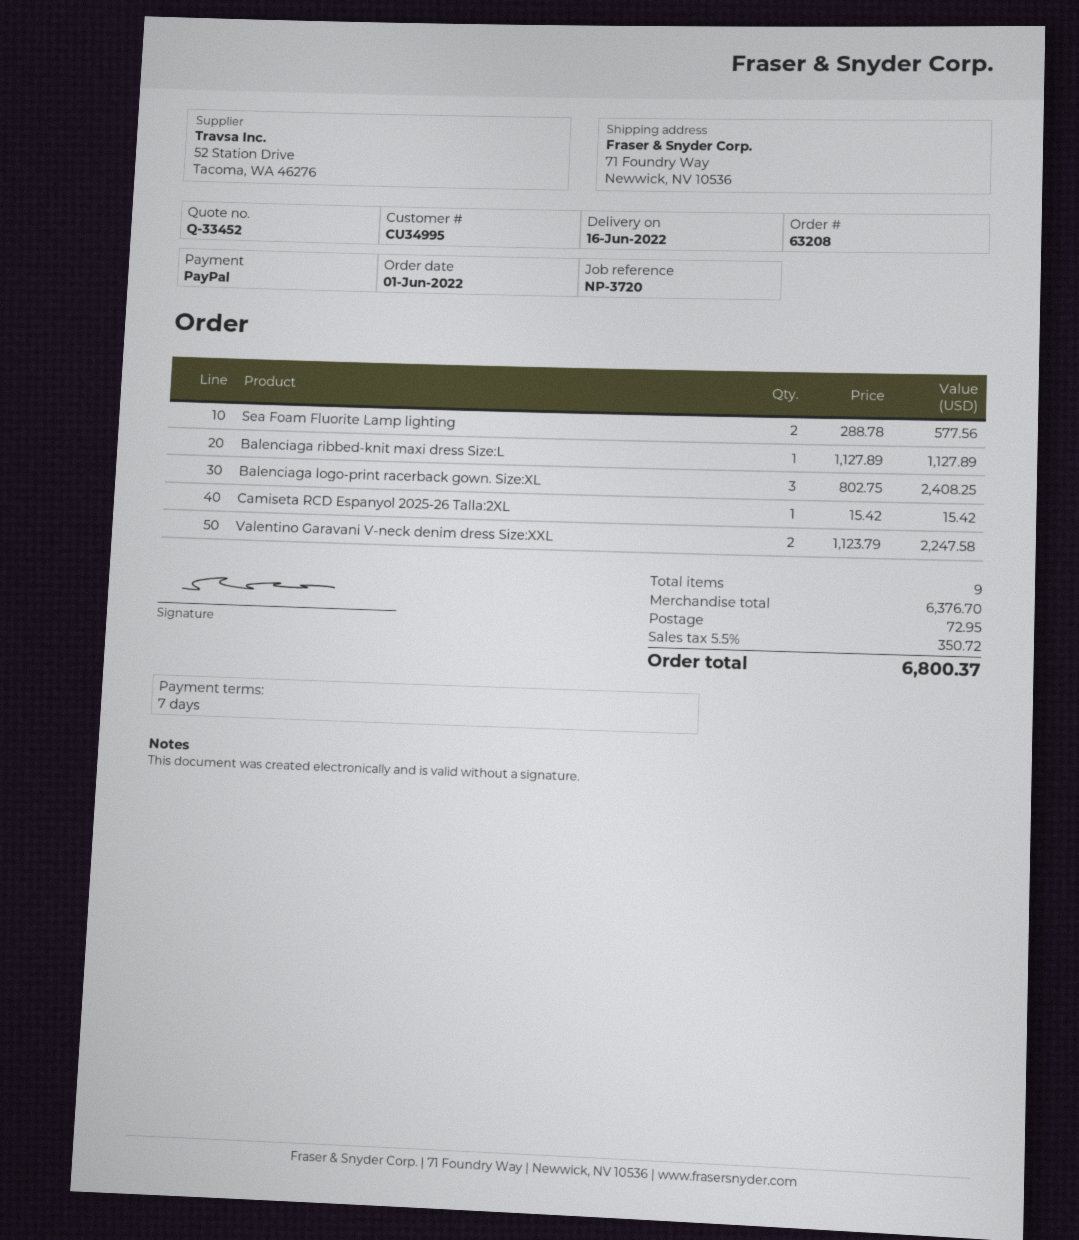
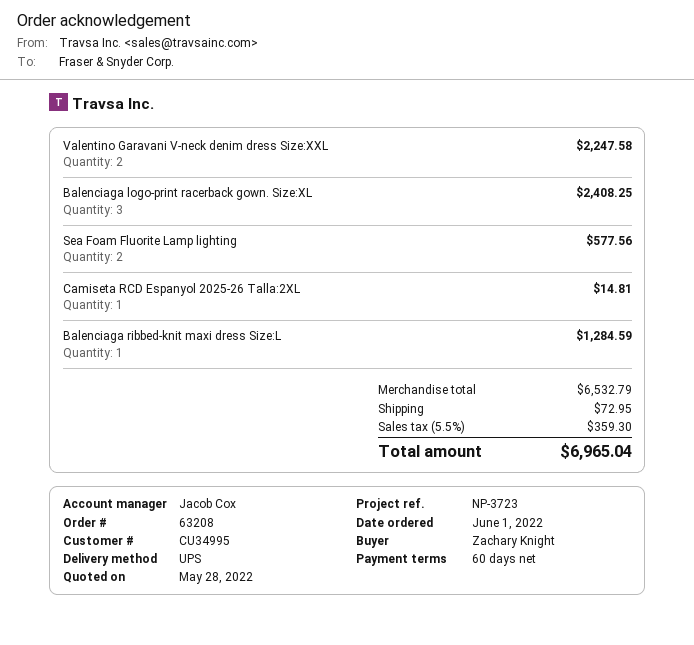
payment terms: 7 days -> 60 days
reference: NP-3720 -> NP-3723
Balenciaga ribbed-knit maxi dress Size:L: 1 for 1127.89 -> 1 for 1284.59
Camiseta RCD Espanyol 2025-26 Talla:2XL: 1 for 15.42 -> 1 for 14.81
subtotal: 6376.70 -> 6532.79
tax: 5.5% = 350.72 -> 5.5% = 359.30
total: 6800.37 -> 6965.04

